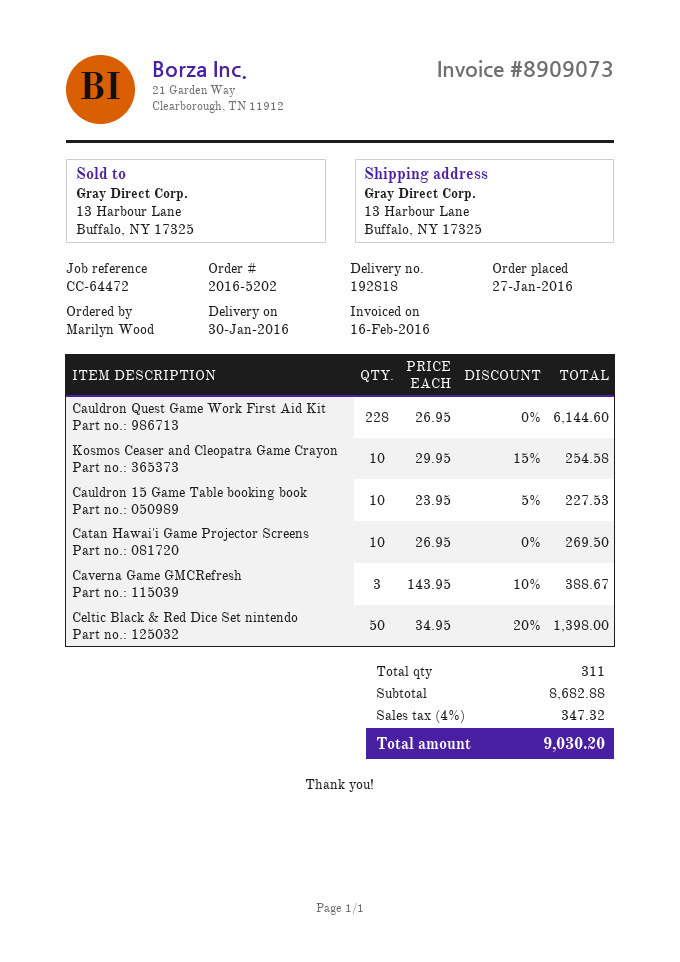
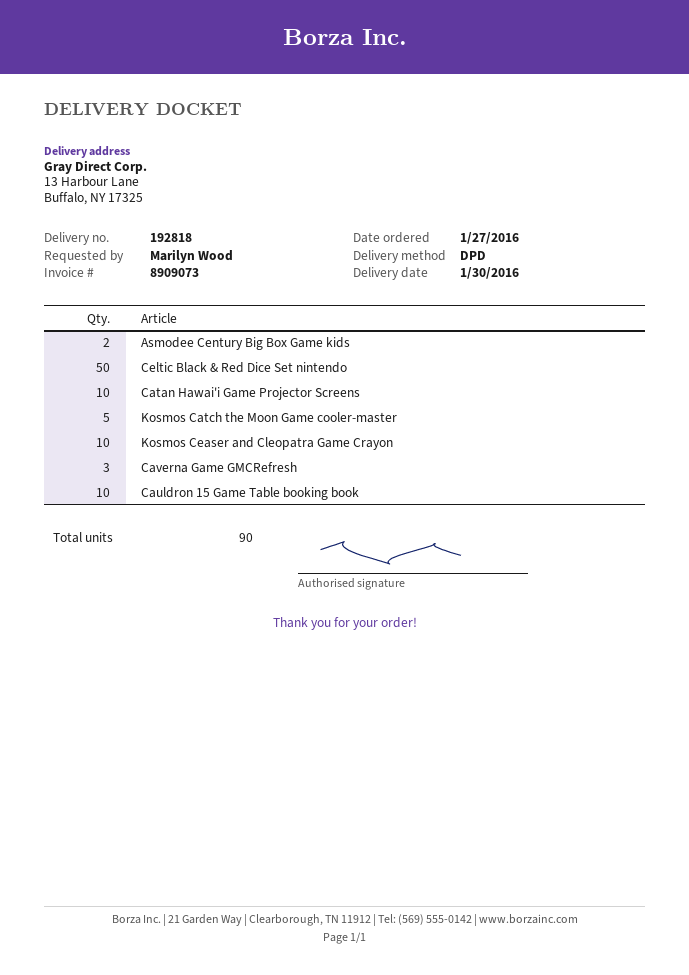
Cauldron Quest Game Work First Aid Kit: 228 -> none
Asmodee Century Big Box Game kids: none -> 2
Kosmos Catch the Moon Game cooler-master: none -> 5
total quantity: 311 -> 90

